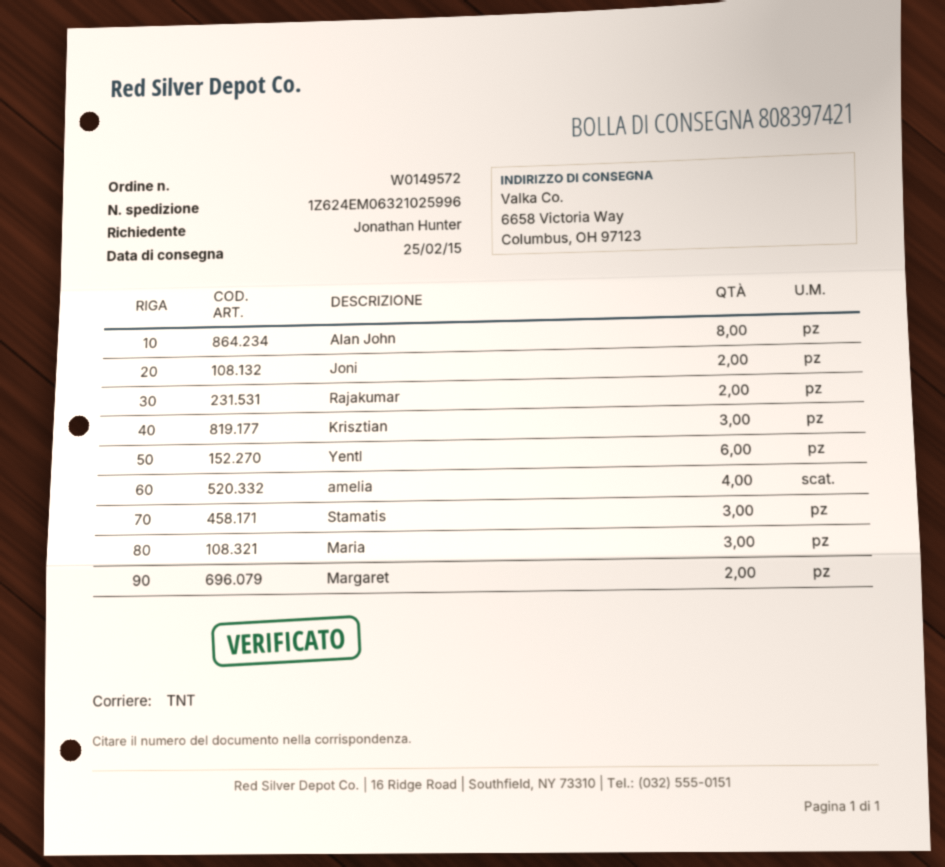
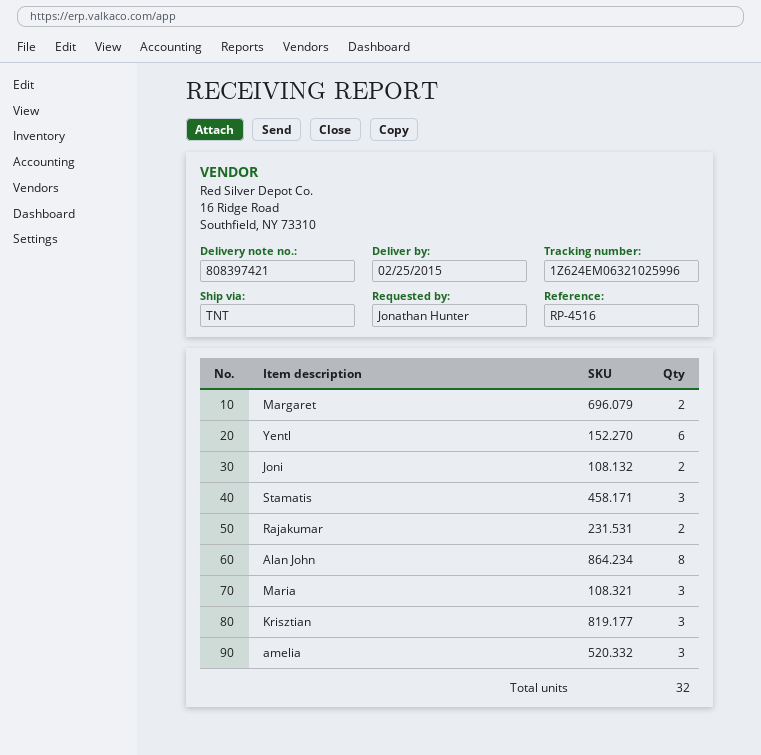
amelia: 4 -> 3

